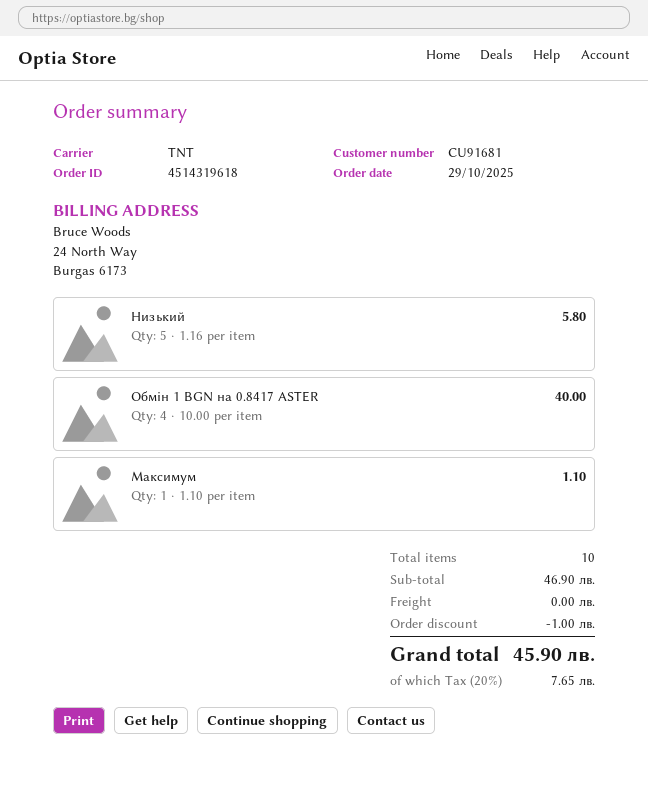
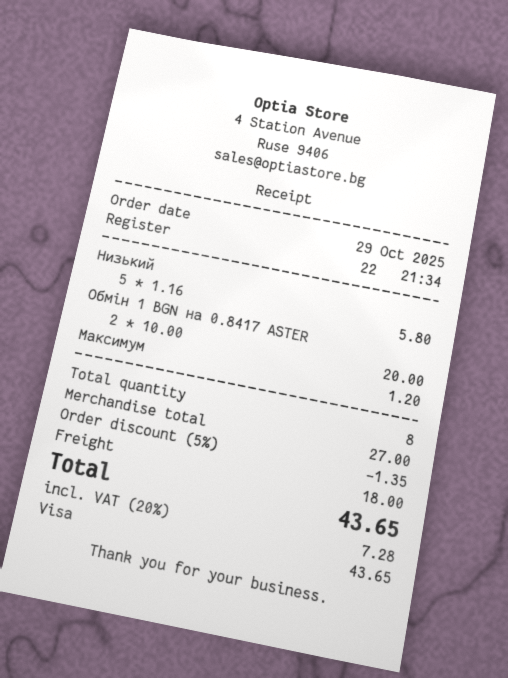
Обмін 1 BGN на 0.8417 ASTER: 4 x 10.00 = 40.00 -> 2 x 10.00 = 20.00
Максимум: 1 x 1.10 = 1.10 -> 1 x 1.20 = 1.20
total quantity: 10 -> 8
subtotal: 46.90 -> 27.00
discount: 1.00 -> 1.35
shipping: 0.00 -> 18.00
tax: 20% = 7.65 -> 20% = 7.28
total: 45.90 -> 43.65

